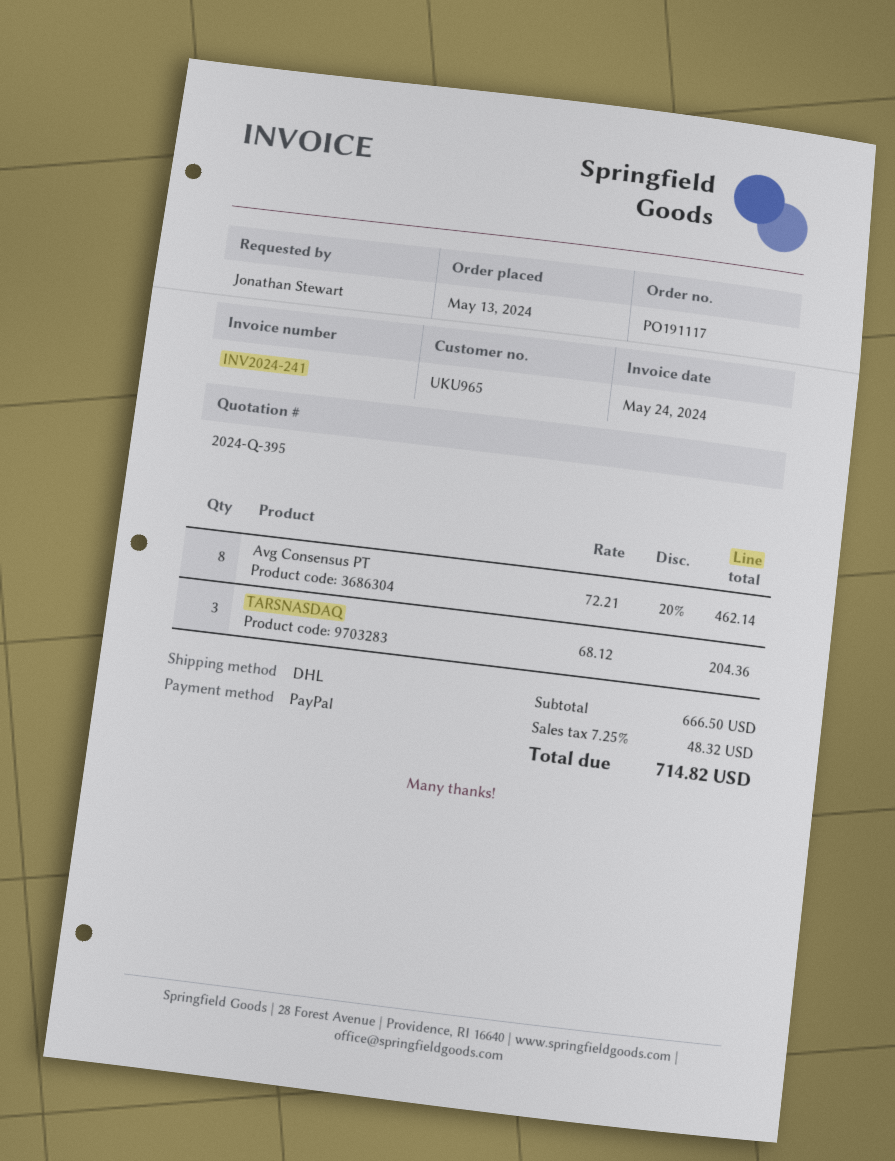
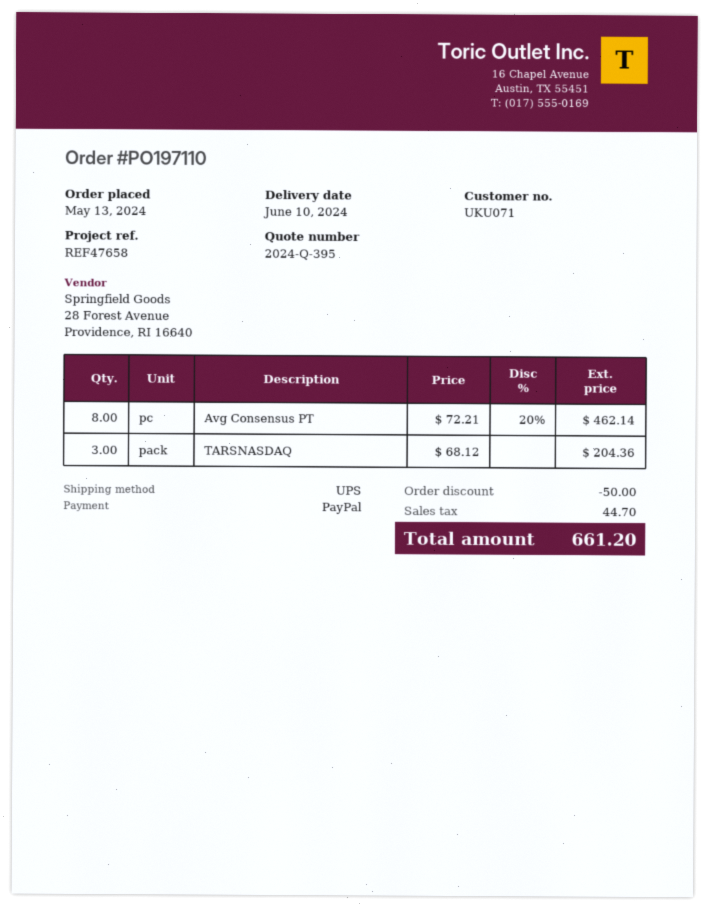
order number: PO191117 -> PO197110
customer number: UKU965 -> UKU071
shipping method: DHL -> UPS
discount: none -> 50.00
tax: 48.32 -> 44.70
total: 714.82 -> 661.20

